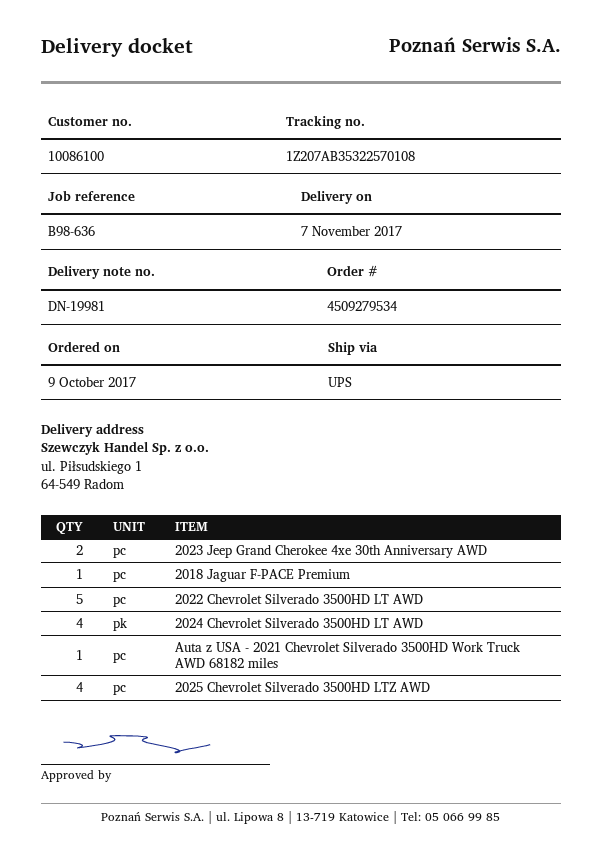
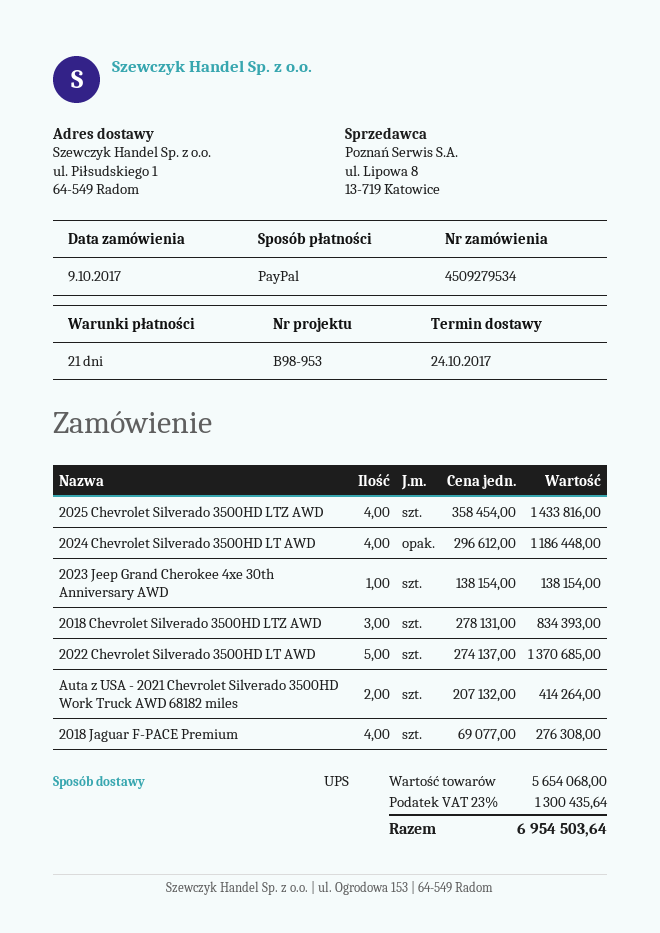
delivery date: 2017-11-07 -> 2017-10-24
reference: B98-636 -> B98-953
2023 Jeep Grand Cherokee 4xe 30th Anniversary AWD: 2 -> 1
2018 Jaguar F-PACE Premium: 1 -> 4
Auta z USA - 2021 Chevrolet Silverado 3500HD Work Truck AWD 68182 miles: 1 -> 2
2018 Chevrolet Silverado 3500HD LTZ AWD: none -> 3

